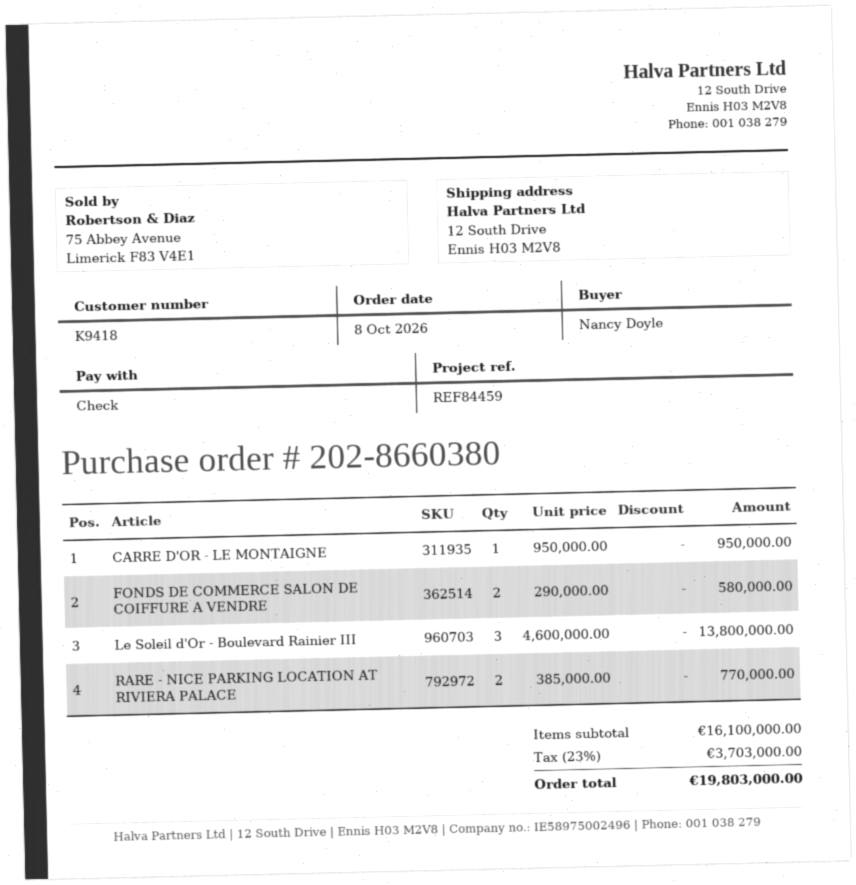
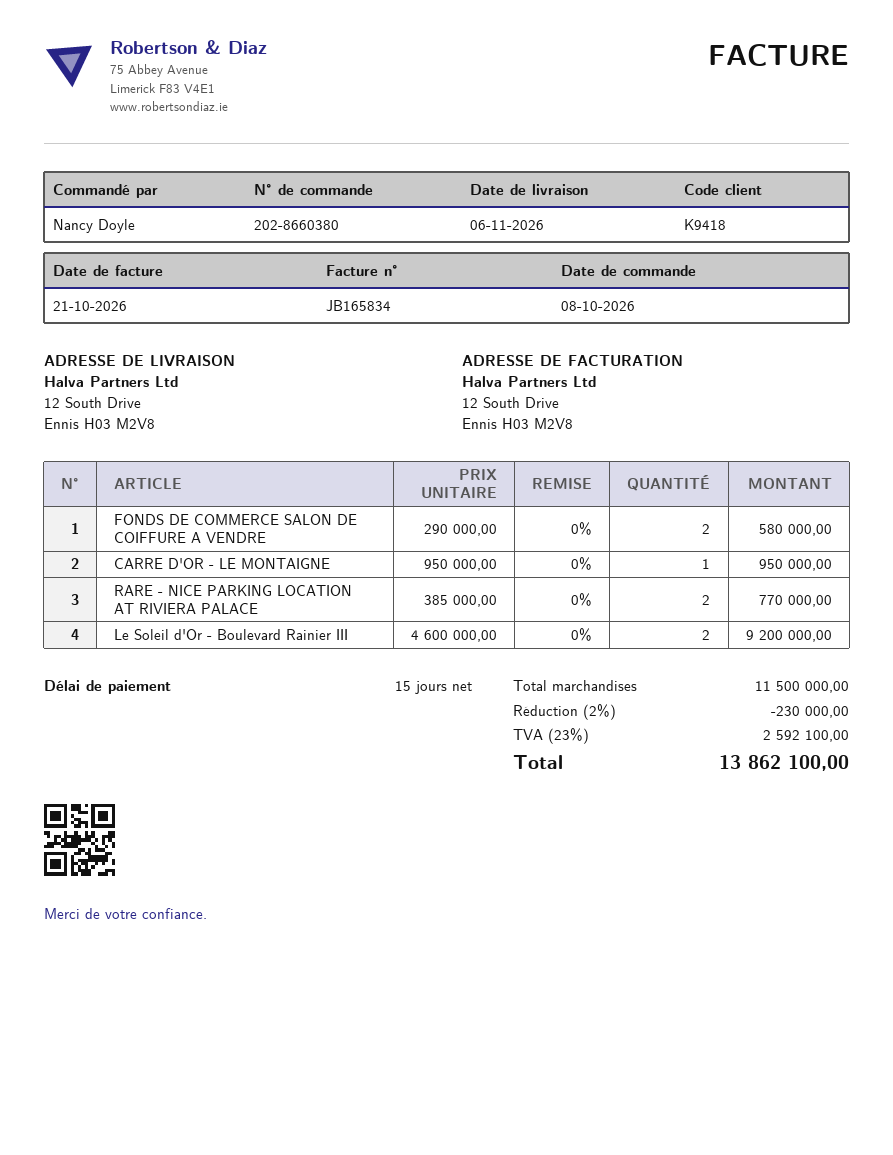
Le Soleil d'Or - Boulevard Rainier III: 3 x 4600000.00 = 13800000.00 -> 2 x 4600000.00 = 9200000.00
subtotal: 16100000.00 -> 11500000.00
discount: none -> 2% = 230000.00
tax: 23% = 3703000.00 -> 23% = 2592100.00
total: 19803000.00 -> 13862100.00

